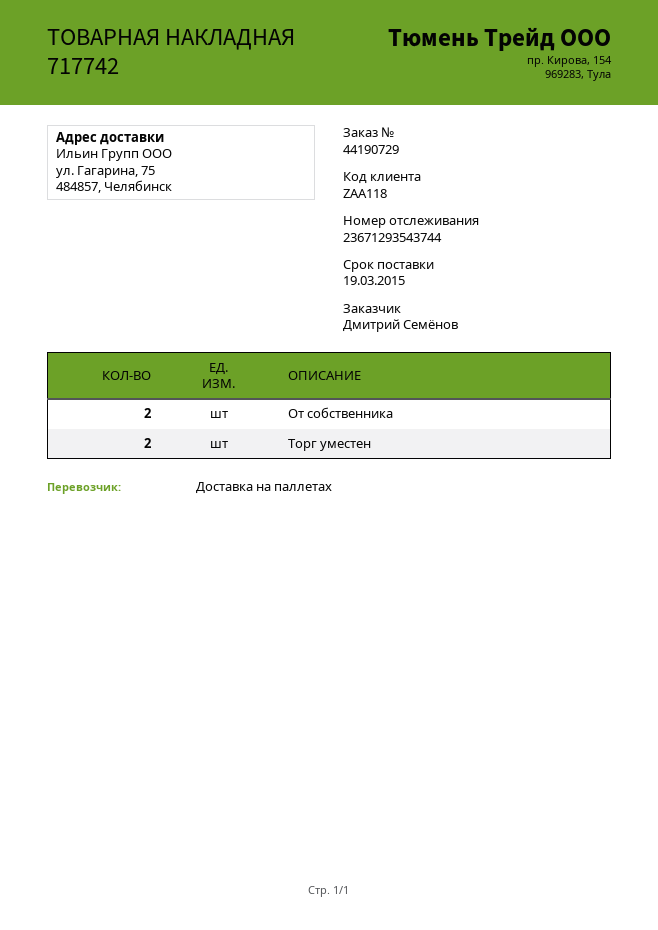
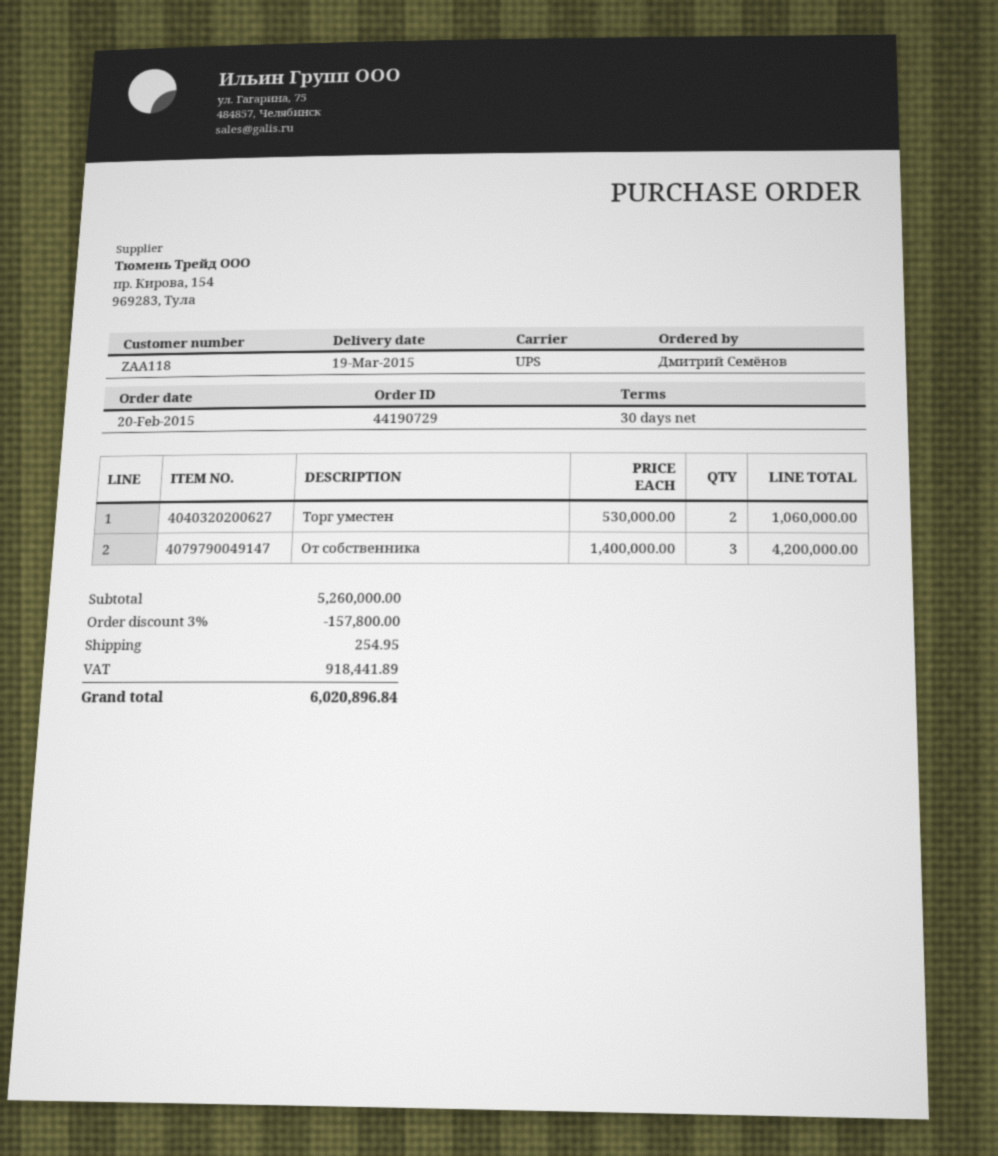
shipping method: pallet freight -> UPS
От собственника: 2 -> 3

